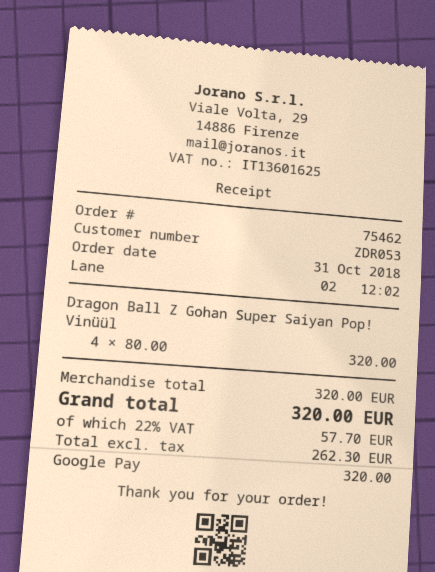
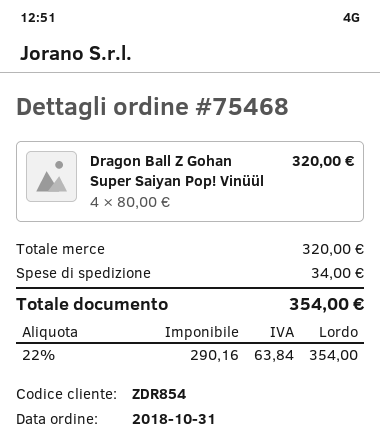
order number: 75462 -> 75468
customer number: ZDR053 -> ZDR854
shipping: none -> 34.00
net: 262.30 -> 290.16
tax: 22% = 57.70 -> 22% = 63.84
total: 320.00 -> 354.00

